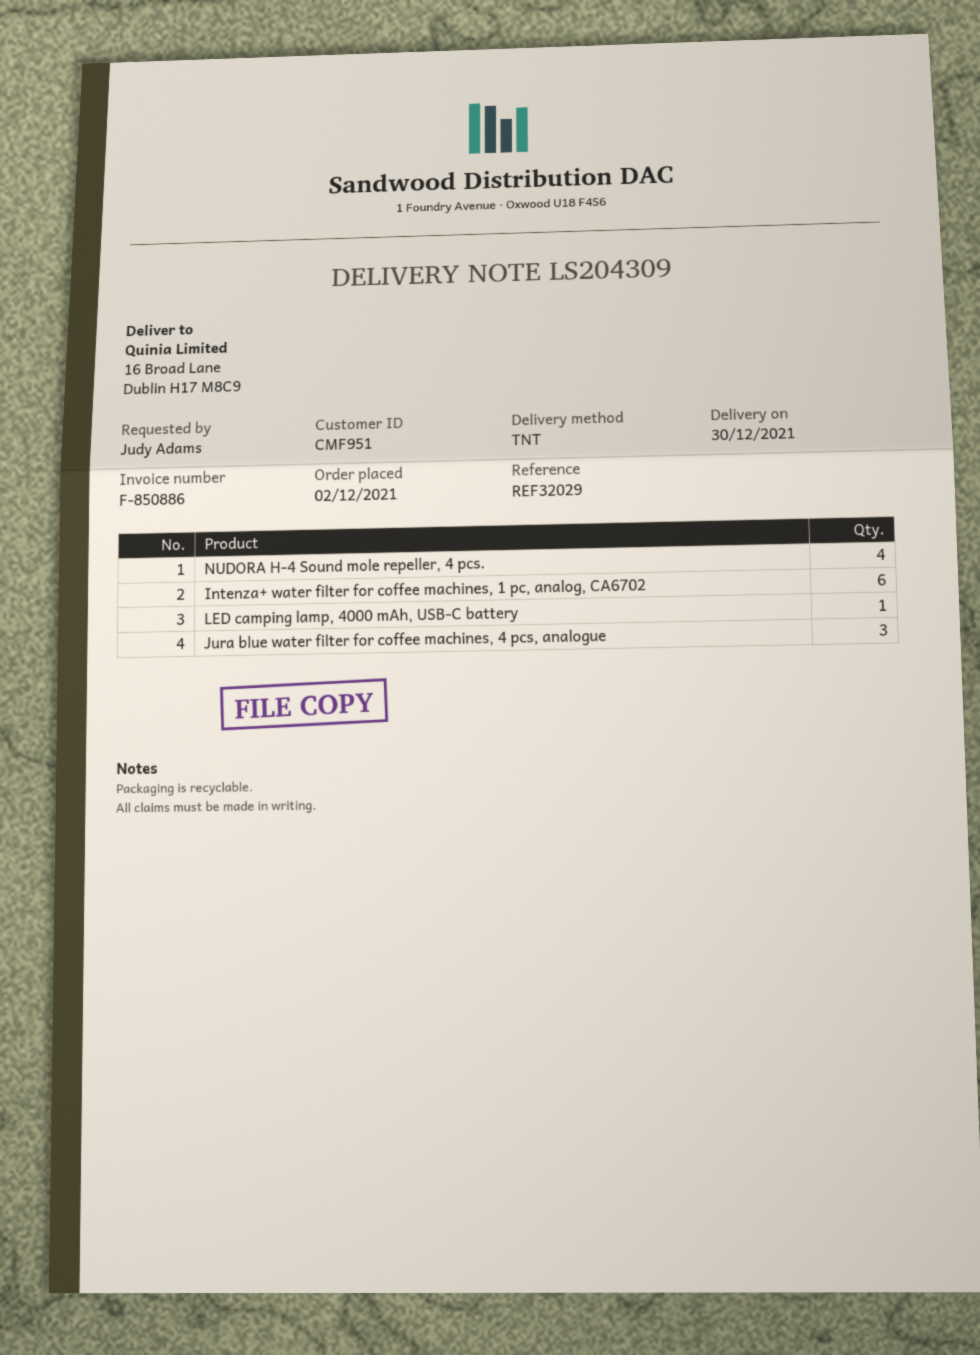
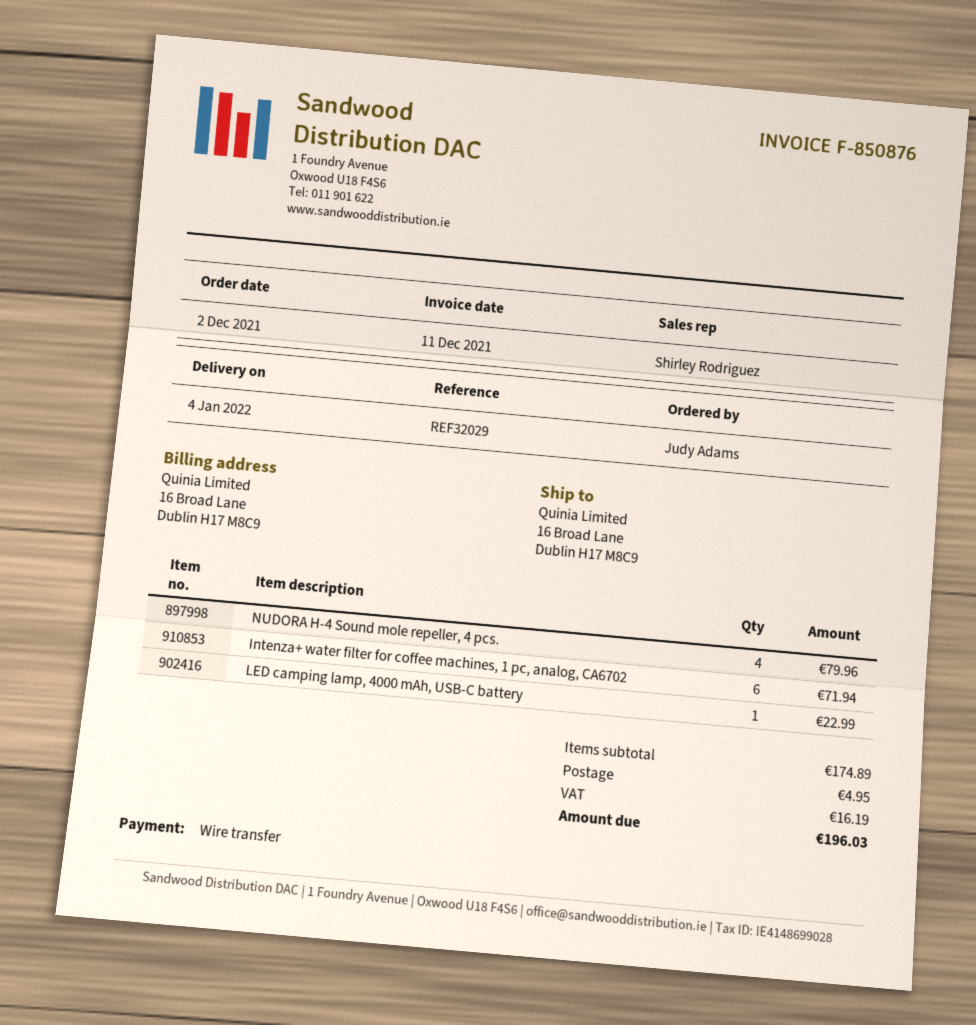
delivery date: 2021-12-30 -> 2022-01-04
invoice number: F-850886 -> F-850876
Jura blue water filter for coffee machines, 4 pcs, analogue: 3 -> none

